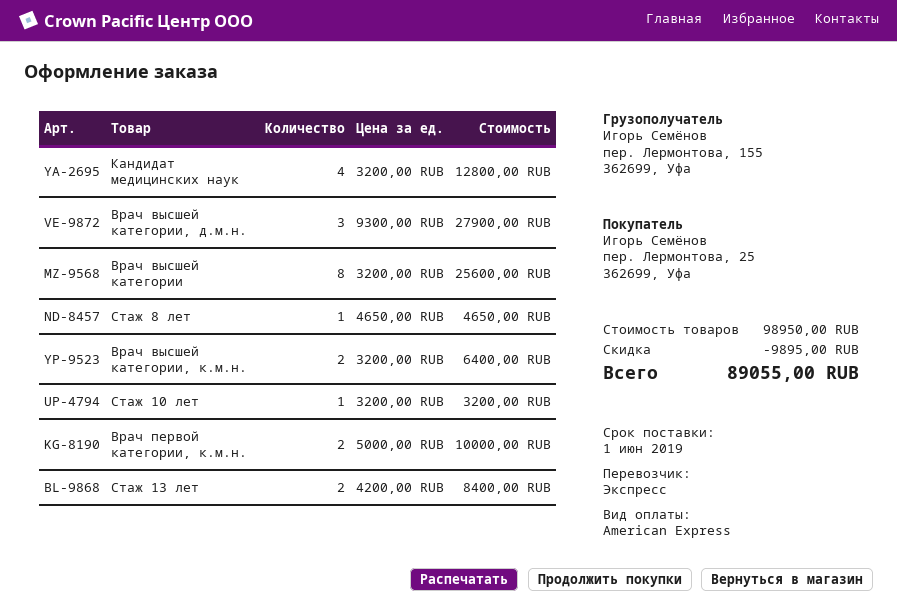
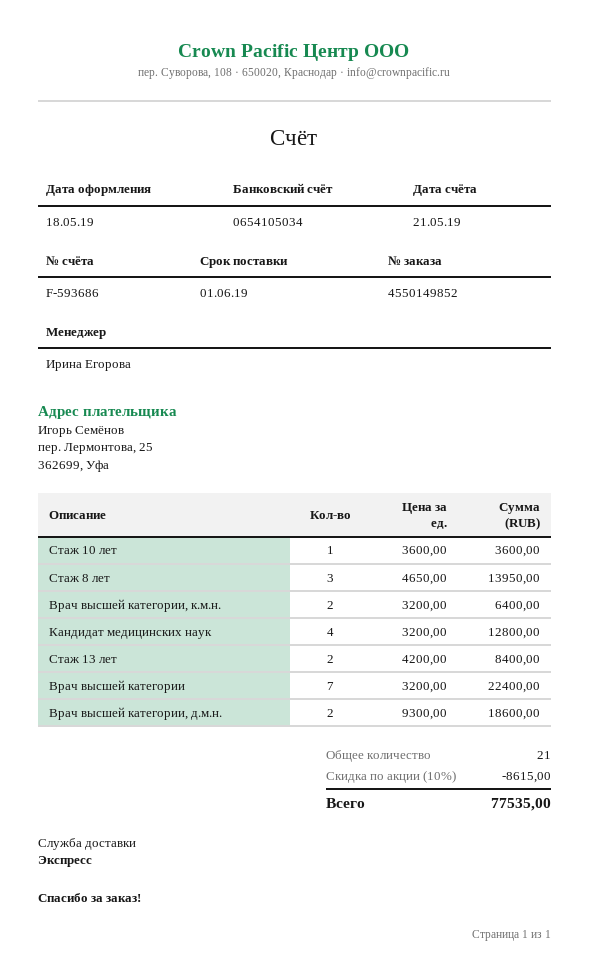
Врач высшей категории, д.м.н.: 3 x 9300.00 = 27900.00 -> 2 x 9300.00 = 18600.00
Врач высшей категории: 8 x 3200.00 = 25600.00 -> 7 x 3200.00 = 22400.00
Стаж 8 лет: 1 x 4650.00 = 4650.00 -> 3 x 4650.00 = 13950.00
Стаж 10 лет: 1 x 3200.00 = 3200.00 -> 1 x 3600.00 = 3600.00
Врач первой категории, к.м.н.: 2 x 5000.00 = 10000.00 -> none
discount: 9895.00 -> 8615.00
total: 89055.00 -> 77535.00

